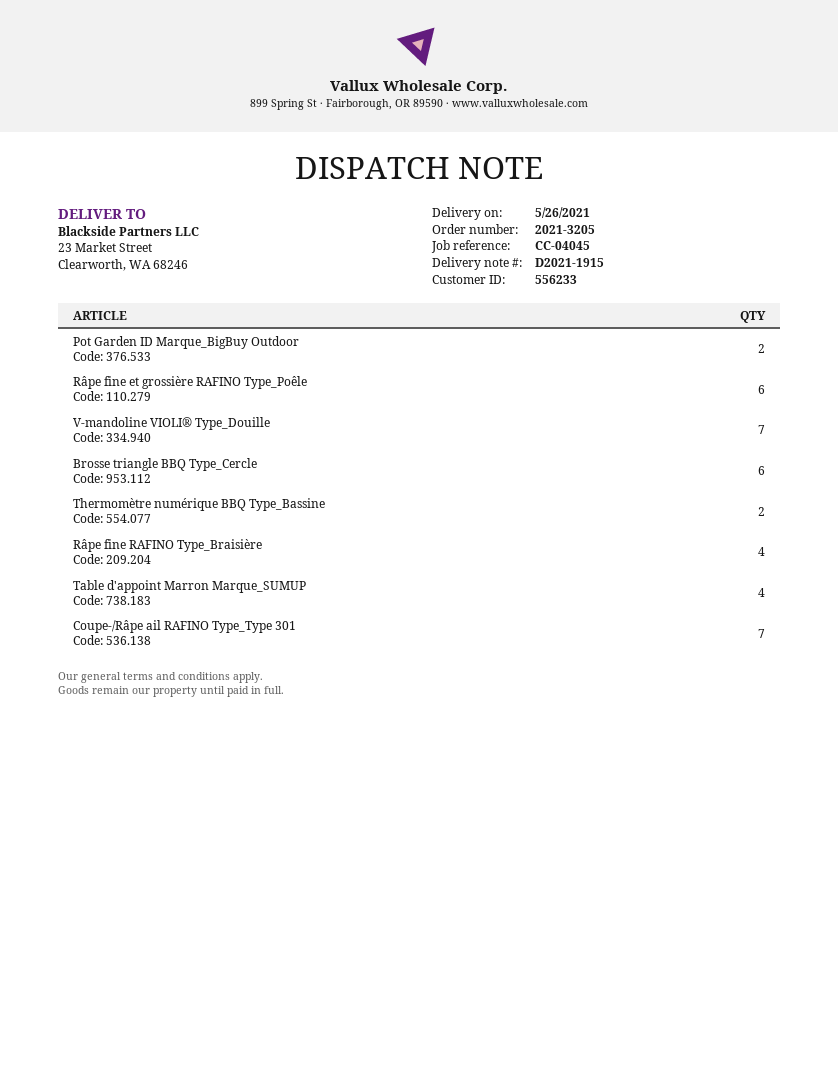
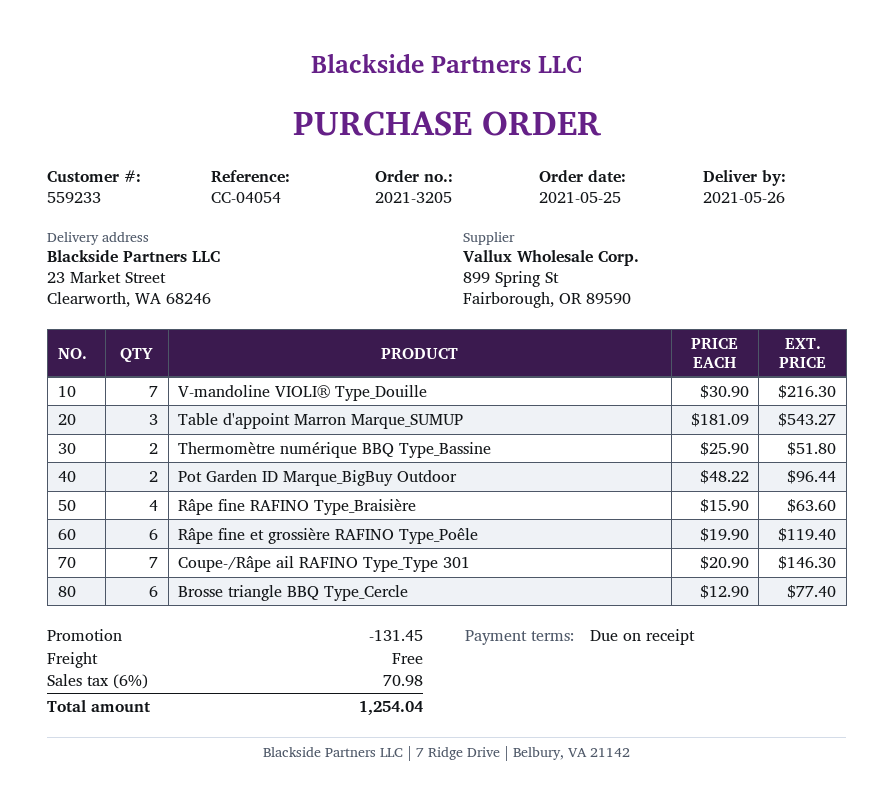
customer number: 556233 -> 559233
reference: CC-04045 -> CC-04054
Table d'appoint Marron Marque_SUMUP: 4 -> 3

